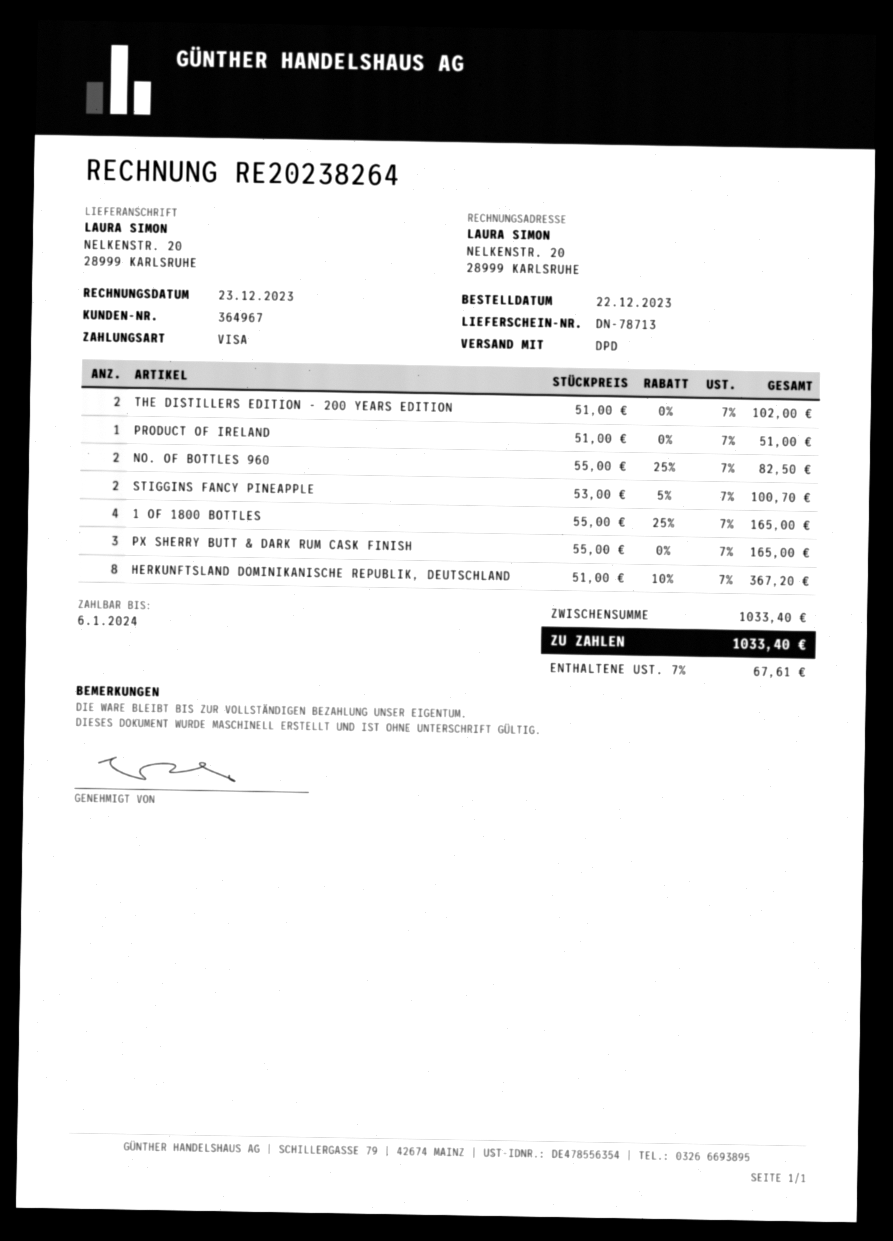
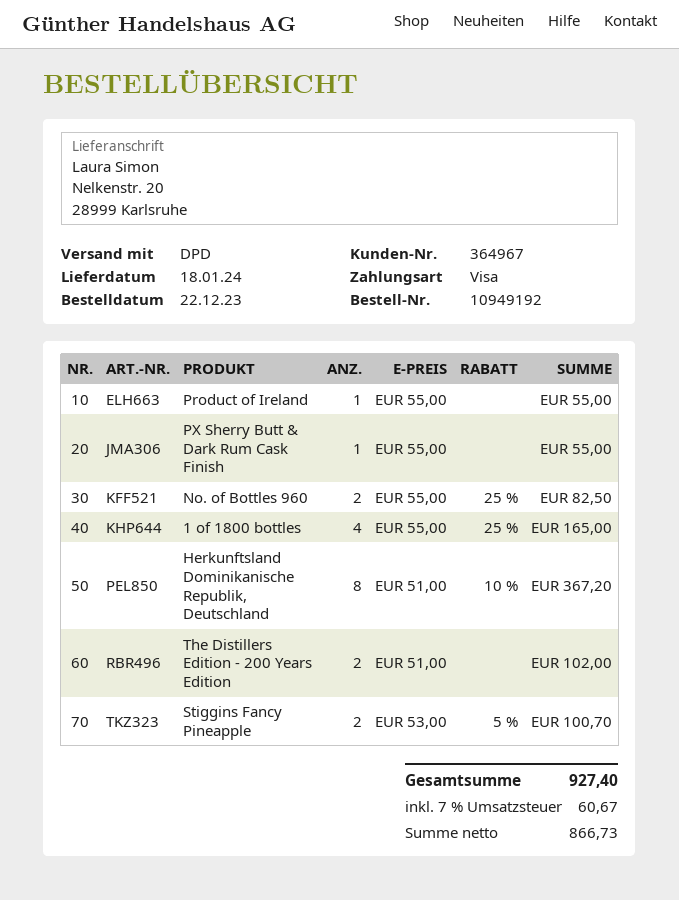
PRODUCT OF IRELAND: 1 x 51.00 = 51.00 -> 1 x 55.00 = 55.00
PX SHERRY BUTT & DARK RUM CASK FINISH: 3 x 55.00 = 165.00 -> 1 x 55.00 = 55.00
tax: 7% = 67.61 -> 7% = 60.67
total: 1033.40 -> 927.40

